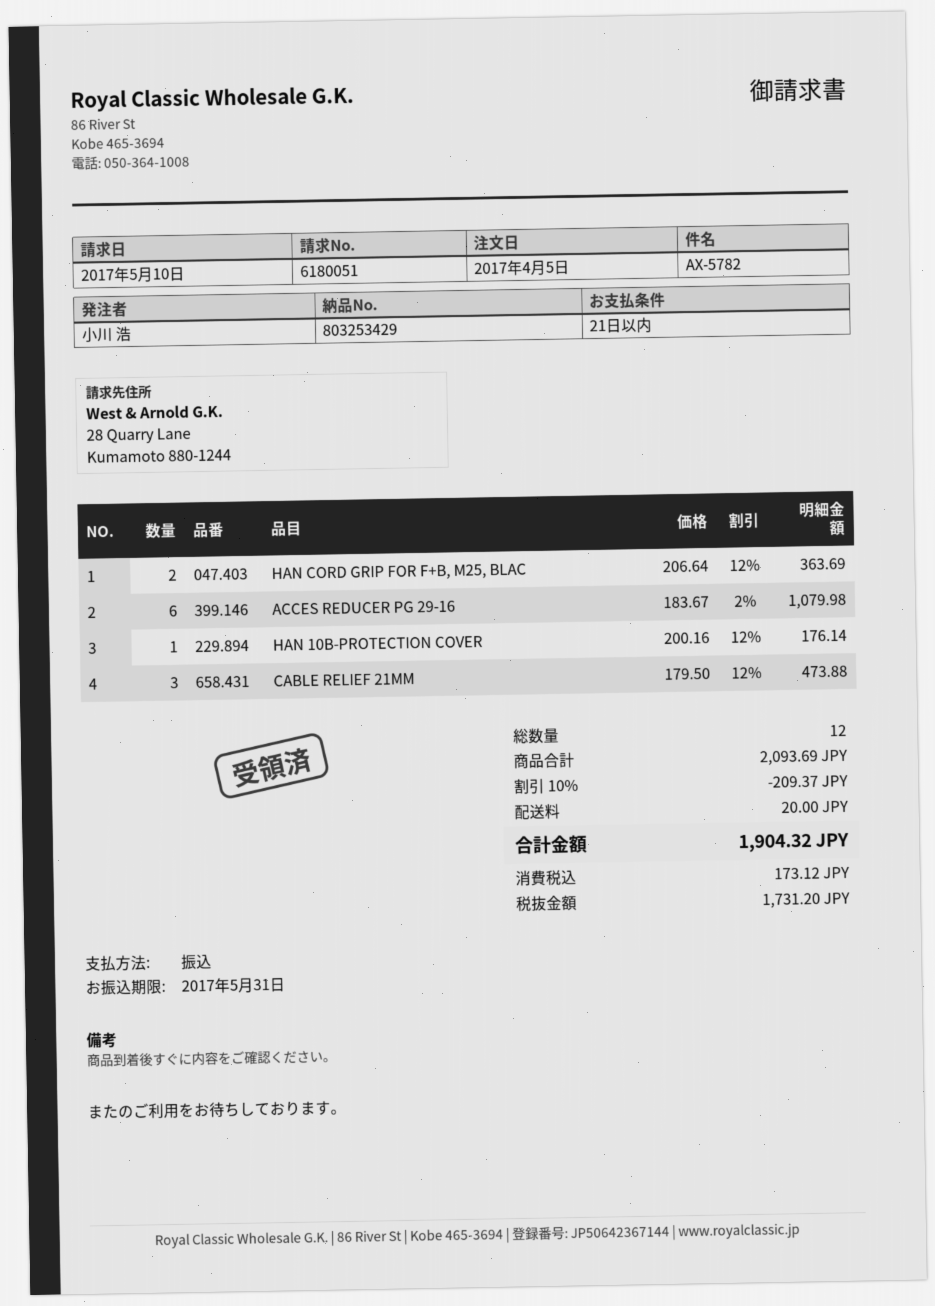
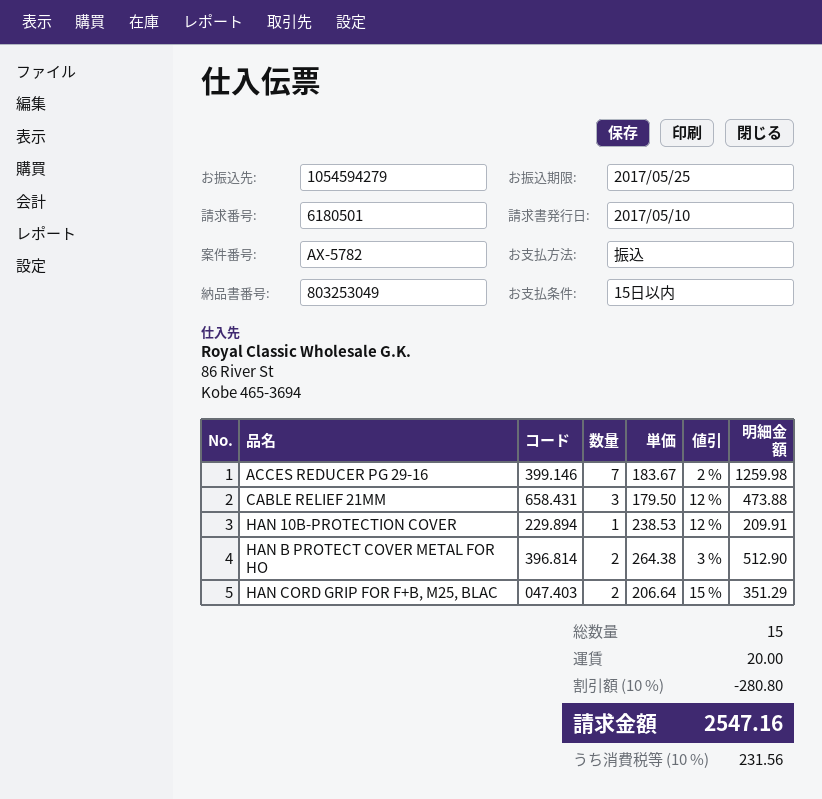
delivery note number: 803253429 -> 803253049
invoice number: 6180051 -> 6180501
payment terms: 21 days -> 15 days
due date: 2017-05-31 -> 2017-05-25
HAN CORD GRIP FOR F+B, M25, BLAC: 2 x 206.64 - 12% = 363.69 -> 2 x 206.64 - 15% = 351.29
ACCES REDUCER PG 29-16: 6 x 183.67 - 2% = 1079.98 -> 7 x 183.67 - 2% = 1259.98
HAN 10B-PROTECTION COVER: 1 x 200.16 - 12% = 176.14 -> 1 x 238.53 - 12% = 209.91
HAN B PROTECT COVER METAL FOR HO: none -> 2 x 264.38 - 3% = 512.90
total quantity: 12 -> 15
discount: 10% = 209.37 -> 10% = 280.80
tax: 173.12 -> 231.56
total: 1904.32 -> 2547.16

